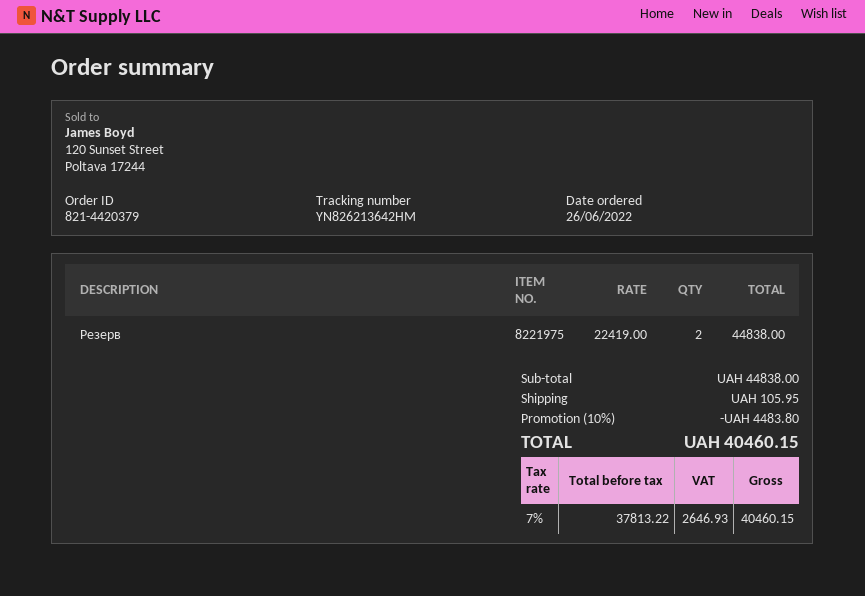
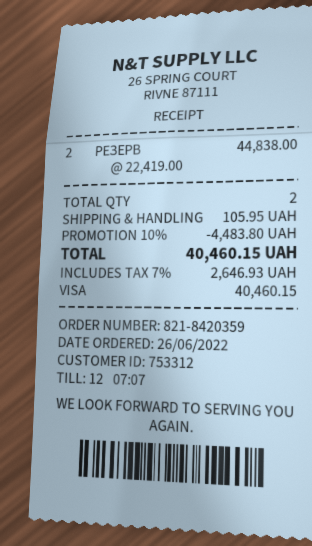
order number: 821-4420379 -> 821-8420359

